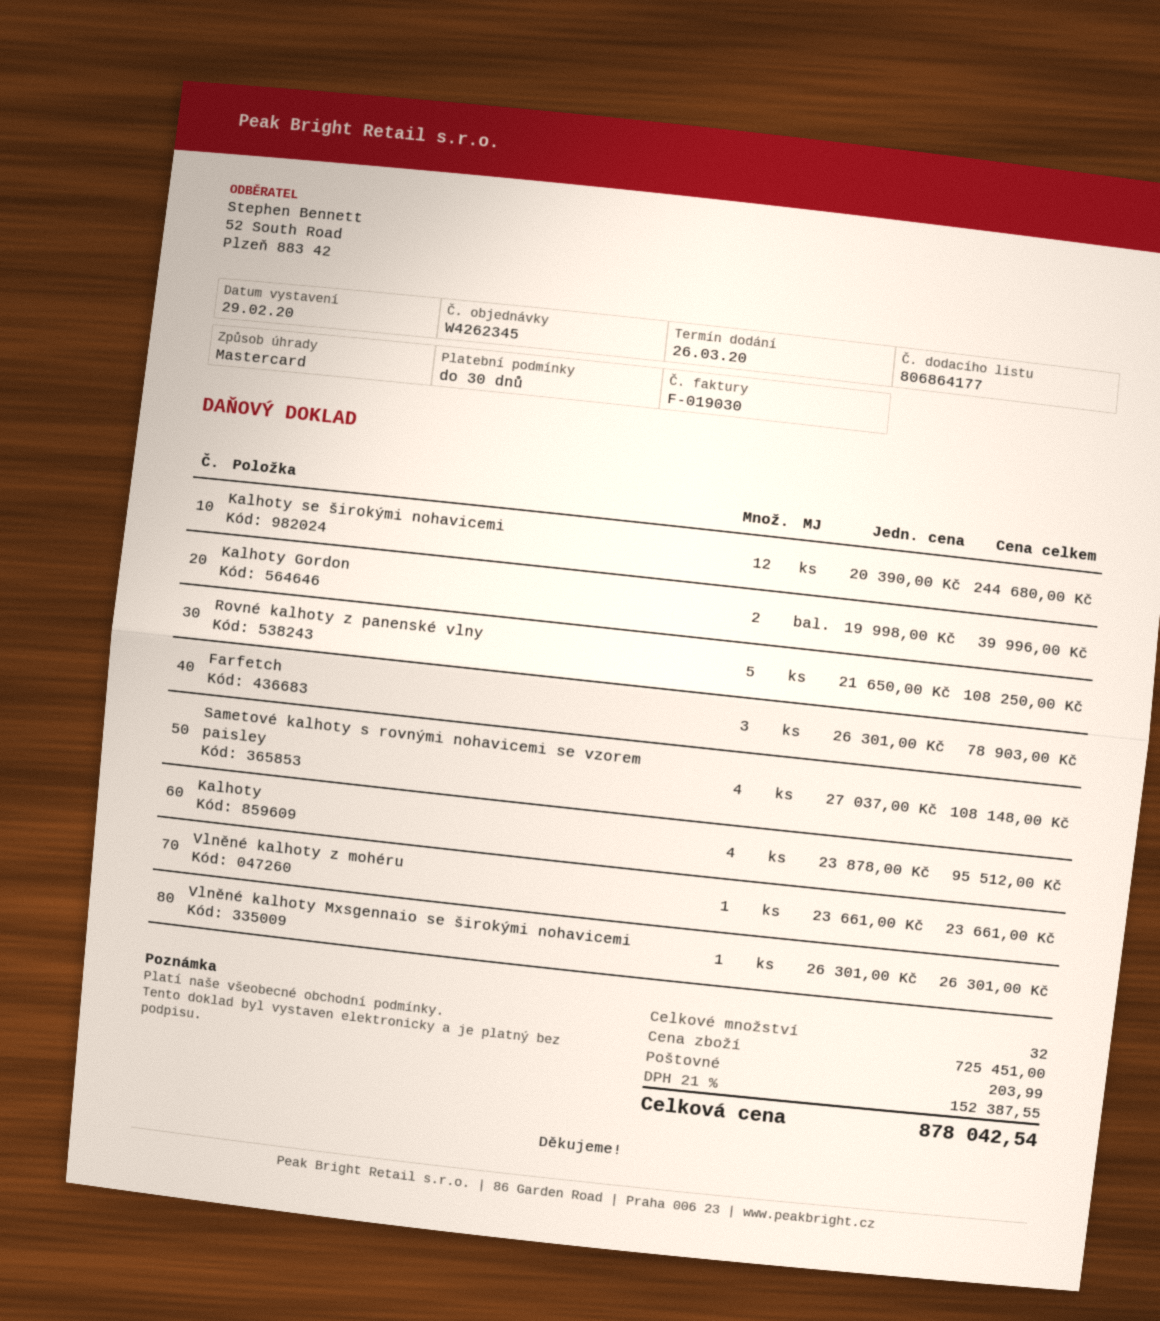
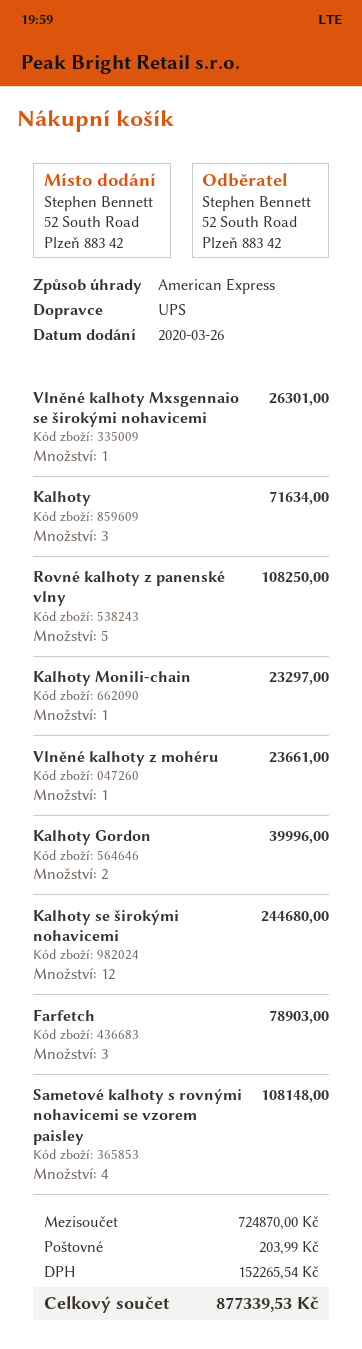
payment method: Mastercard -> American Express
Kalhoty: 4 for 95512.00 -> 3 for 71634.00
Kalhoty Monili-chain: none -> 1 for 23297.00
subtotal: 725451.00 -> 724870.00
tax: 152387.55 -> 152265.54
total: 878042.54 -> 877339.53

